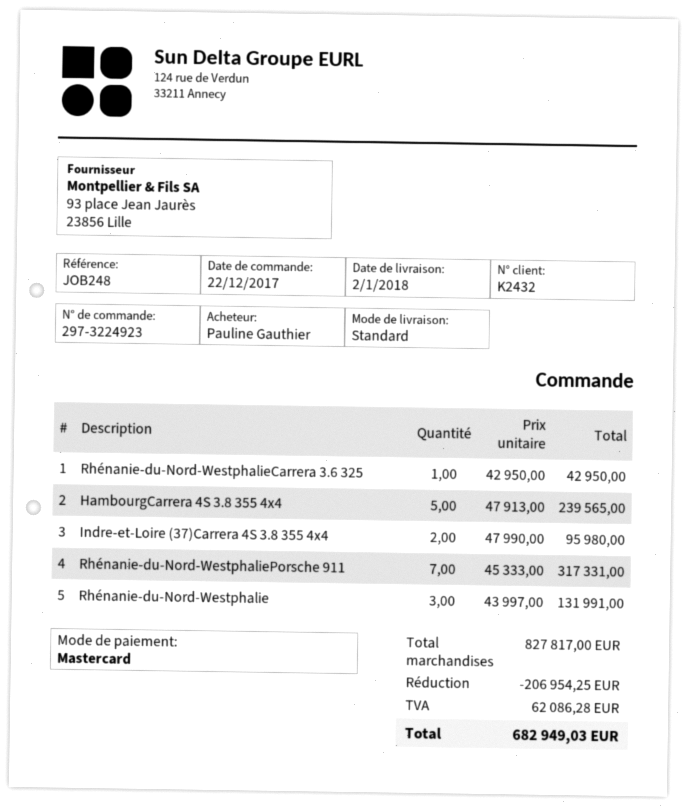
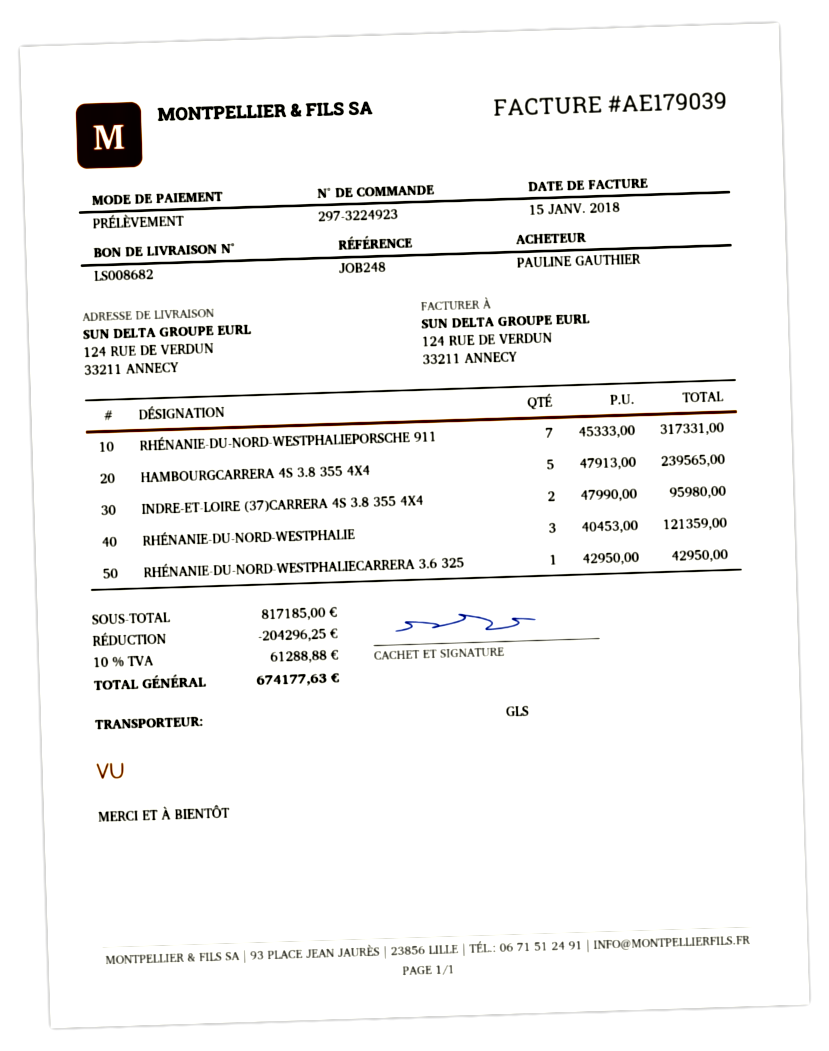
payment method: Mastercard -> direct debit
shipping method: standard -> GLS
Rhénanie-du-Nord-Westphalie: 3 x 43997.00 = 131991.00 -> 3 x 40453.00 = 121359.00
subtotal: 827817.00 -> 817185.00
discount: 206954.25 -> 204296.25
tax: 62086.28 -> 61288.88
total: 682949.03 -> 674177.63

